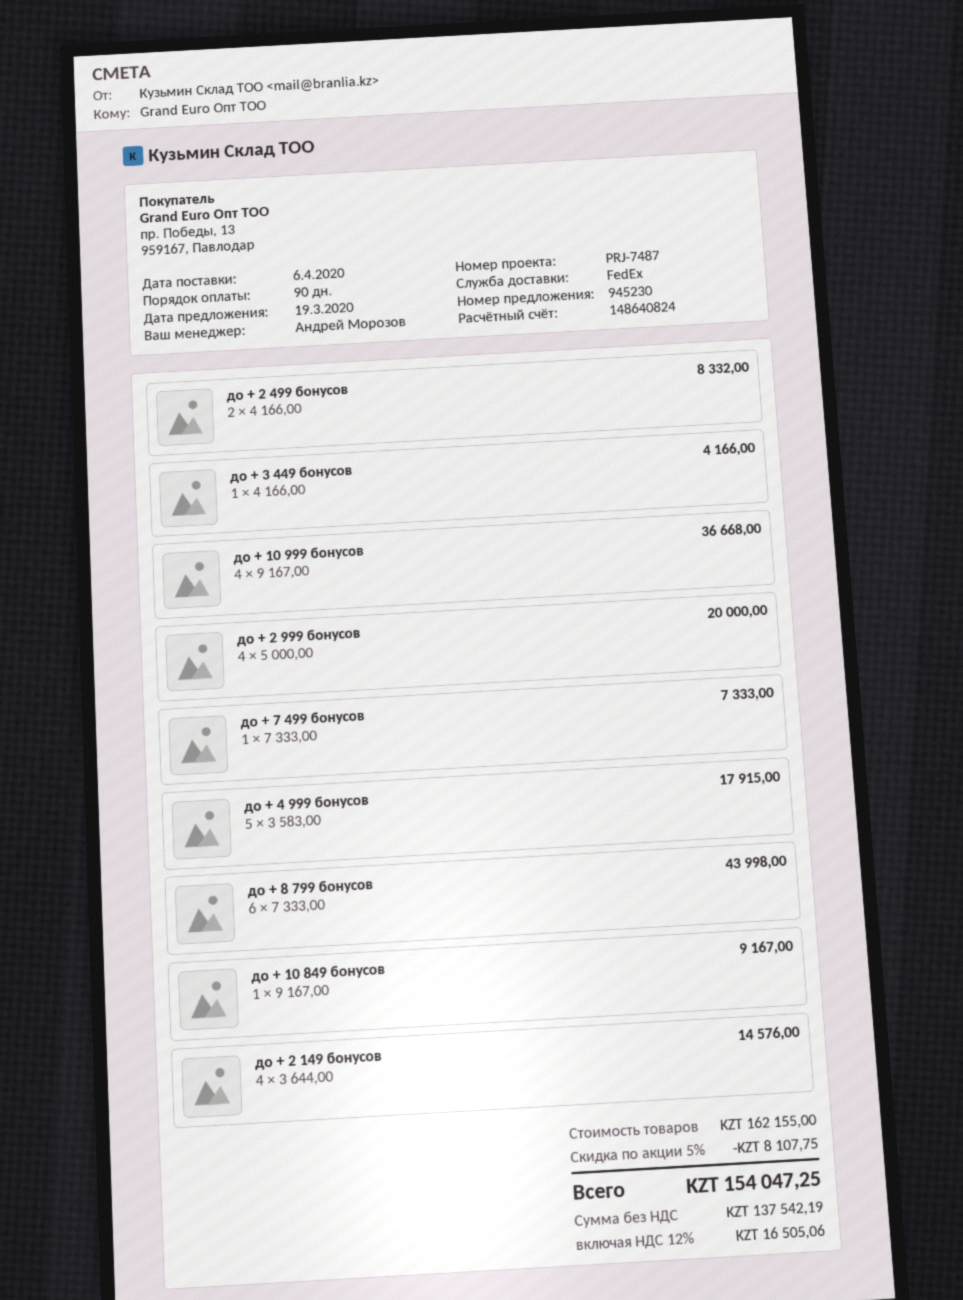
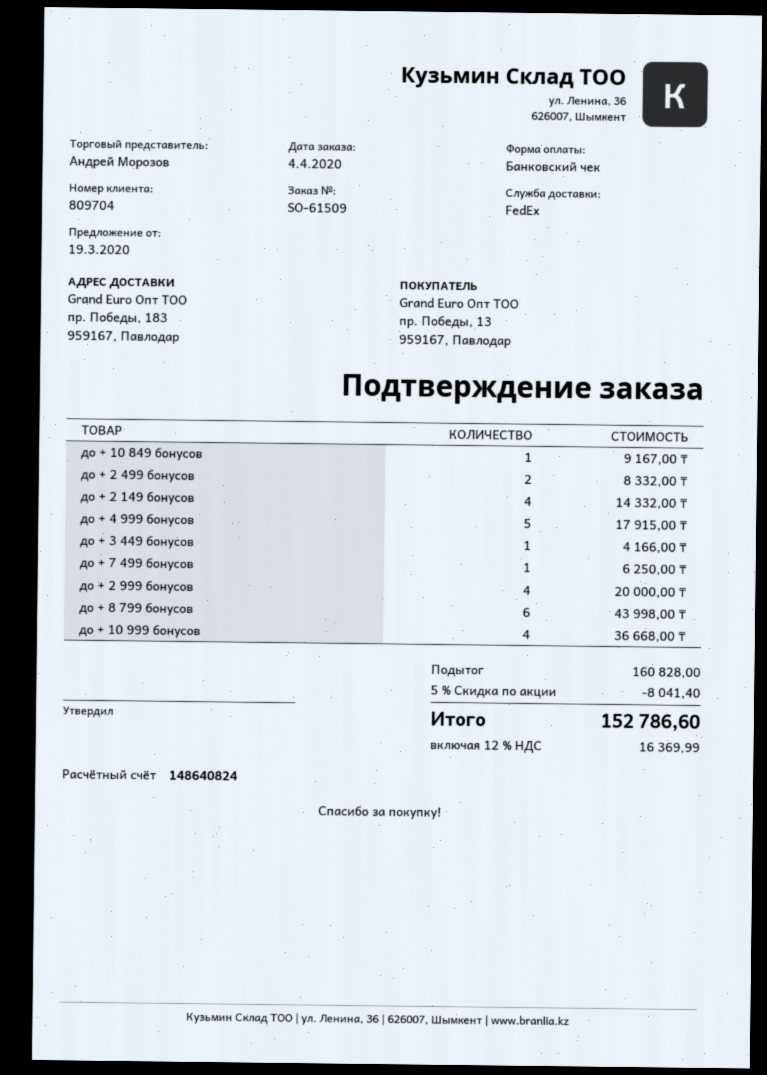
до + 7 499 бонусов: 1 for 7333.00 -> 1 for 6250.00
до + 2 149 бонусов: 4 for 14576.00 -> 4 for 14332.00
subtotal: 162155.00 -> 160828.00
discount: 5% = 8107.75 -> 5% = 8041.40
tax: 12% = 16505.06 -> 12% = 16369.99
total: 154047.25 -> 152786.60

